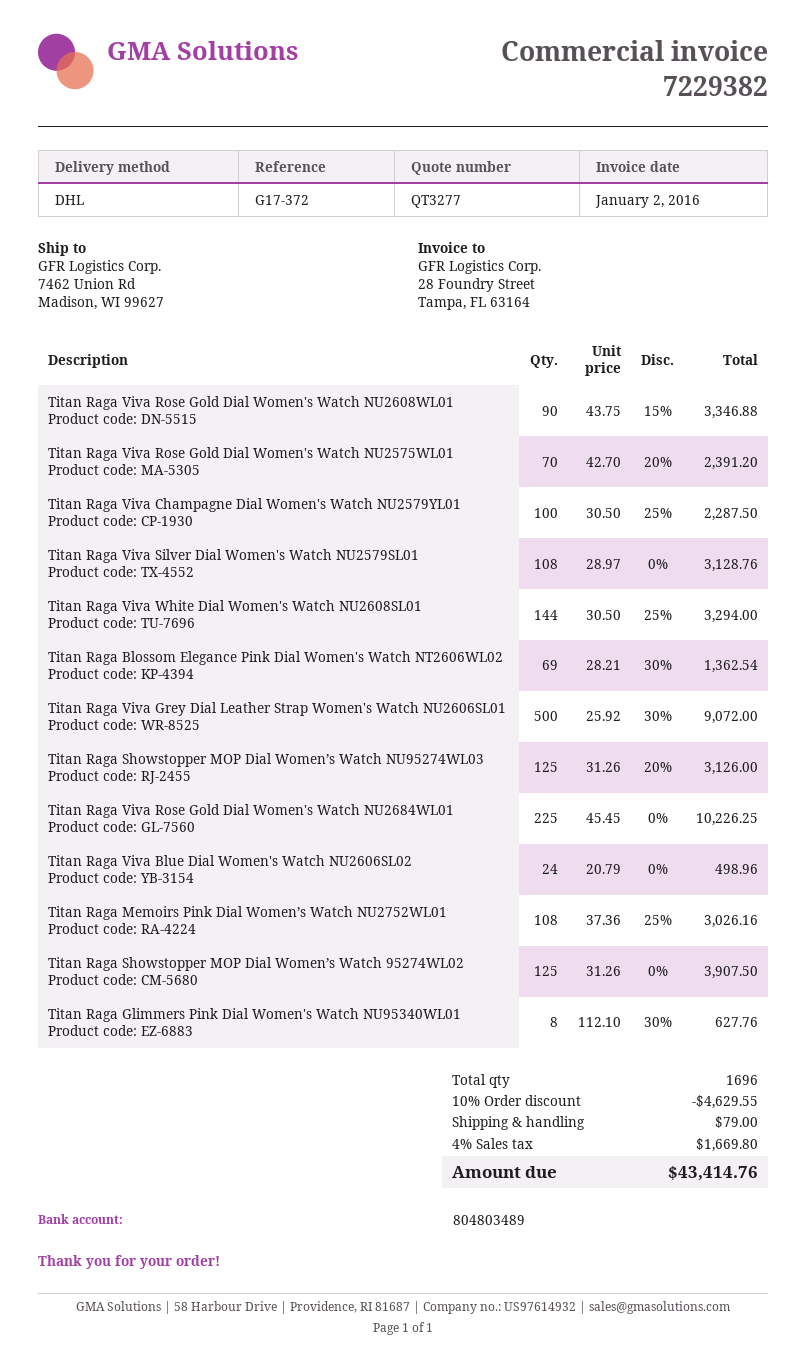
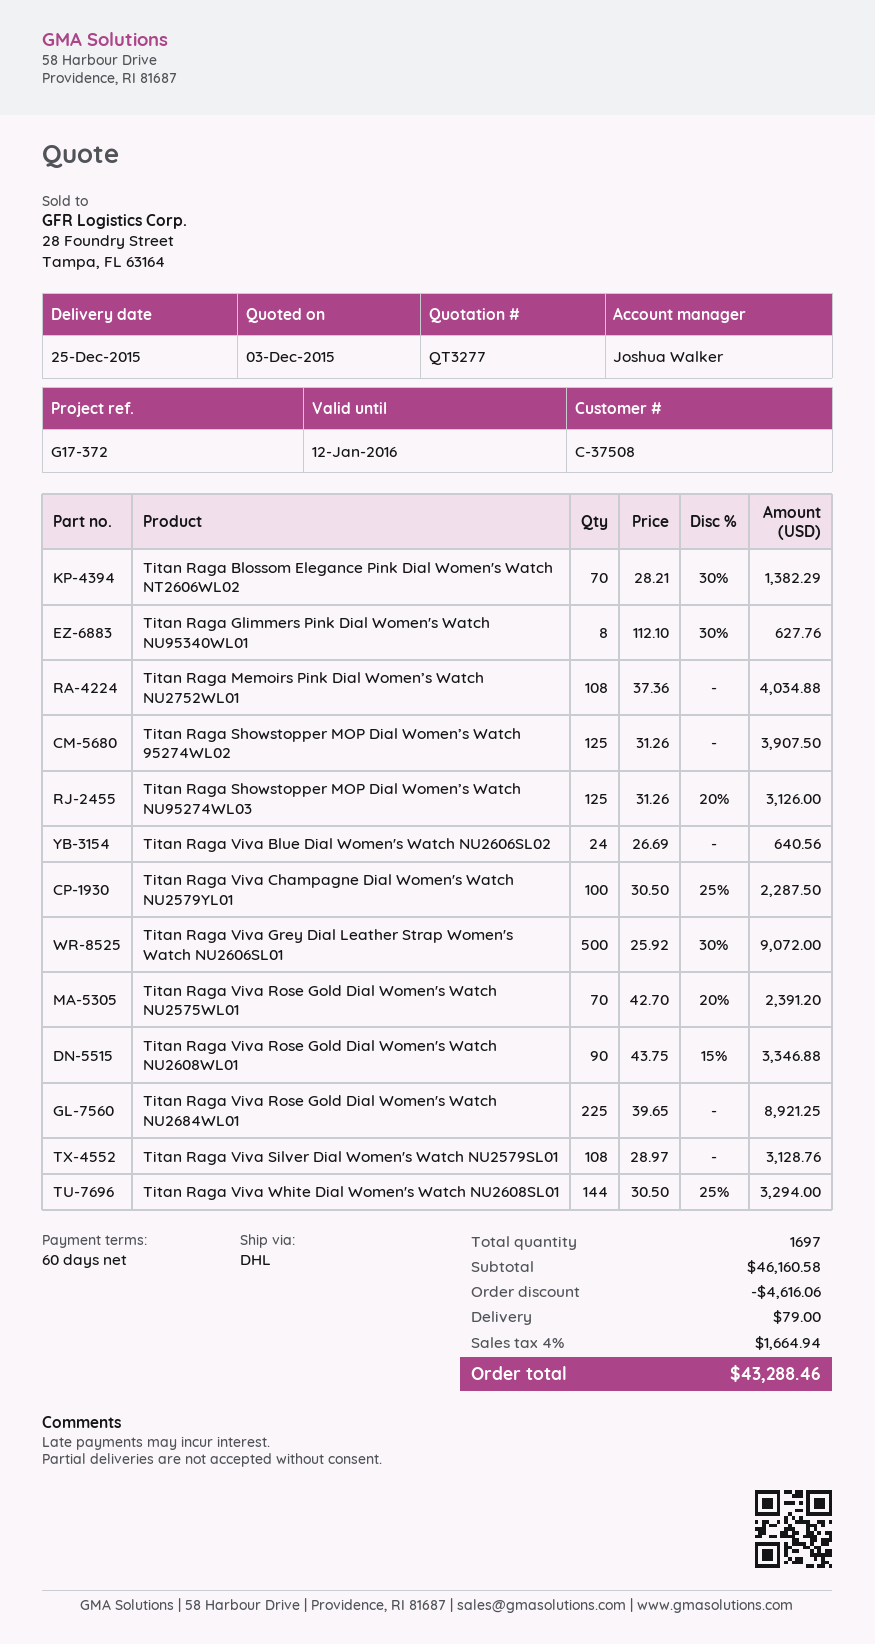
Titan Raga Blossom Elegance Pink Dial Women's Watch NT2606WL02: 69 x 28.21 - 30% = 1362.54 -> 70 x 28.21 - 30% = 1382.29
Titan Raga Viva Rose Gold Dial Women's Watch NU2684WL01: 225 x 45.45 = 10226.25 -> 225 x 39.65 = 8921.25
Titan Raga Viva Blue Dial Women's Watch NU2606SL02: 24 x 20.79 = 498.96 -> 24 x 26.69 = 640.56
Titan Raga Memoirs Pink Dial Women’s Watch NU2752WL01: 108 x 37.36 - 25% = 3026.16 -> 108 x 37.36 = 4034.88
total quantity: 1696 -> 1697
discount: 4629.55 -> 4616.06
tax: 4% = 1669.80 -> 4% = 1664.94
total: 43414.76 -> 43288.46

